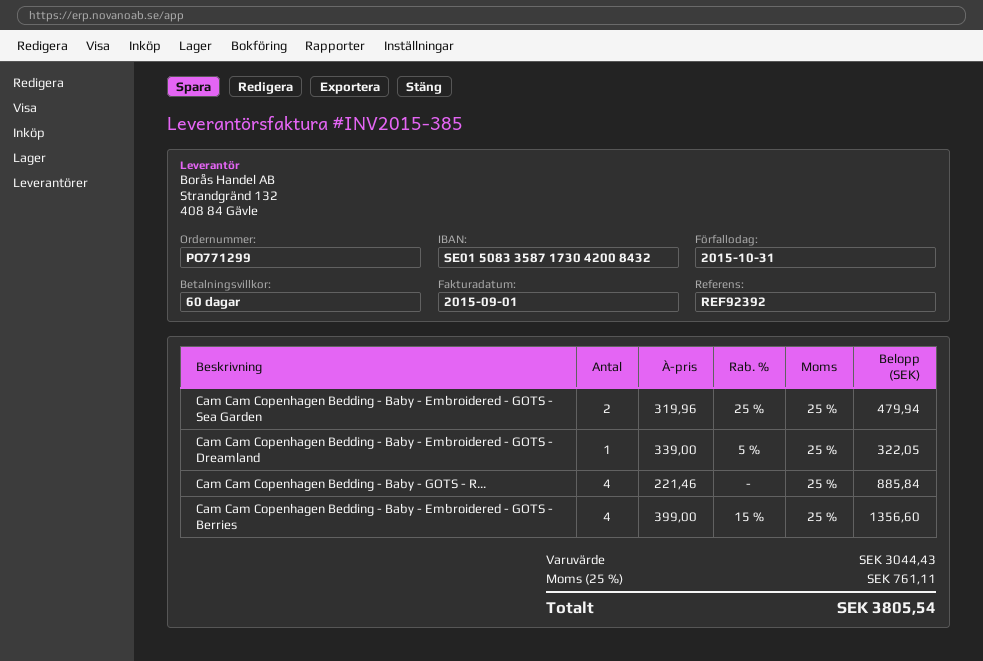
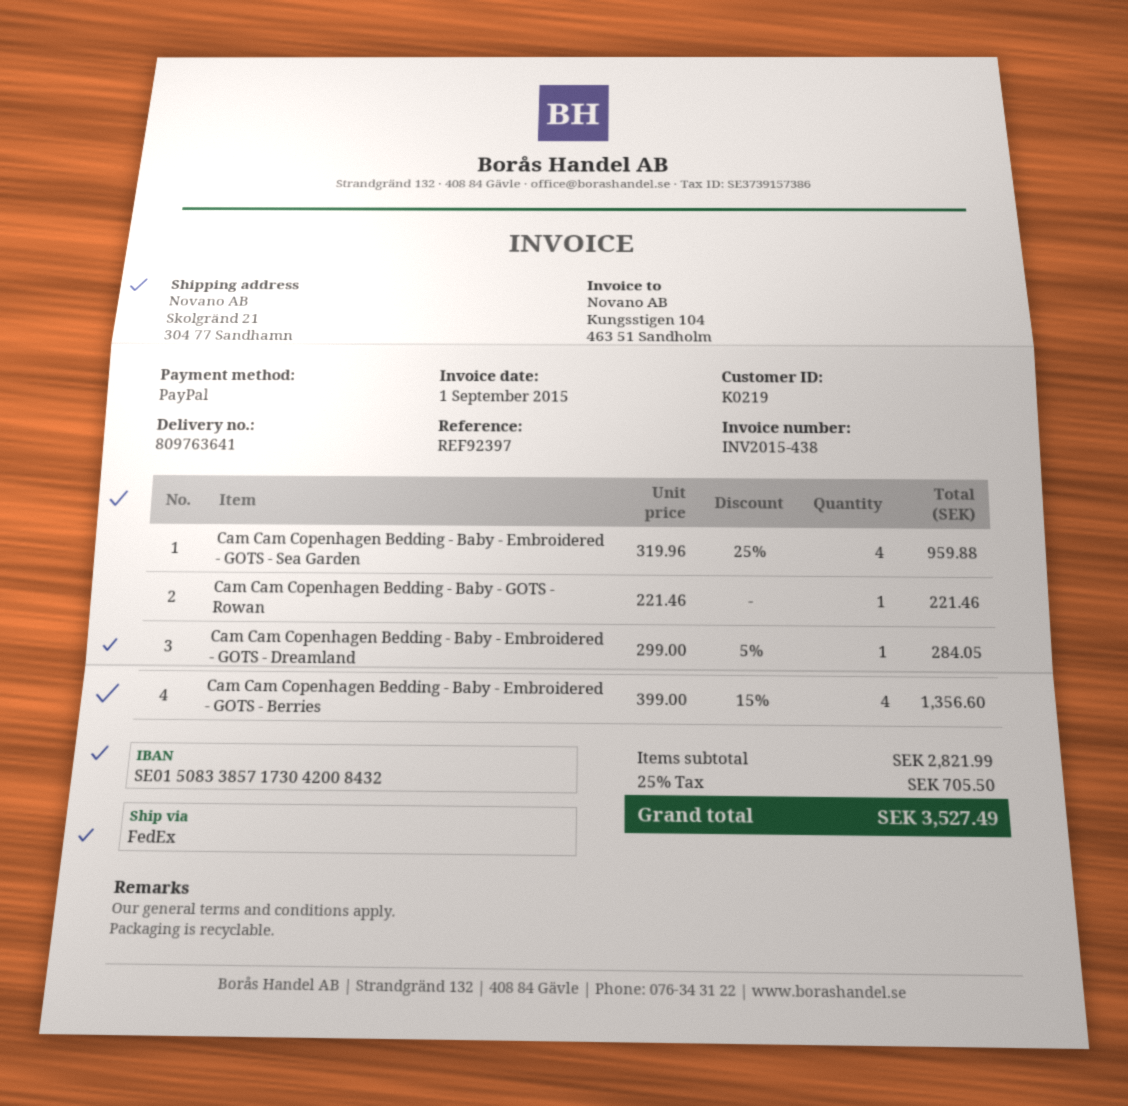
invoice number: INV2015-385 -> INV2015-438
reference: REF92392 -> REF92397
bank account: SE0150833587173042008432 -> SE0150833857173042008432
Cam Cam Copenhagen Bedding - Baby - Embroidered - GOTS - Sea Garden: 2 x 319.96 - 25% = 479.94 -> 4 x 319.96 - 25% = 959.88
Cam Cam Copenhagen Bedding - Baby - Embroidered - GOTS - Dreamland: 1 x 339.00 - 5% = 322.05 -> 1 x 299.00 - 5% = 284.05
Cam Cam Copenhagen Bedding - Baby - GOTS - R...: 4 x 221.46 = 885.84 -> 1 x 221.46 = 221.46
subtotal: 3044.43 -> 2821.99
tax: 25% = 761.11 -> 25% = 705.50
total: 3805.54 -> 3527.49

